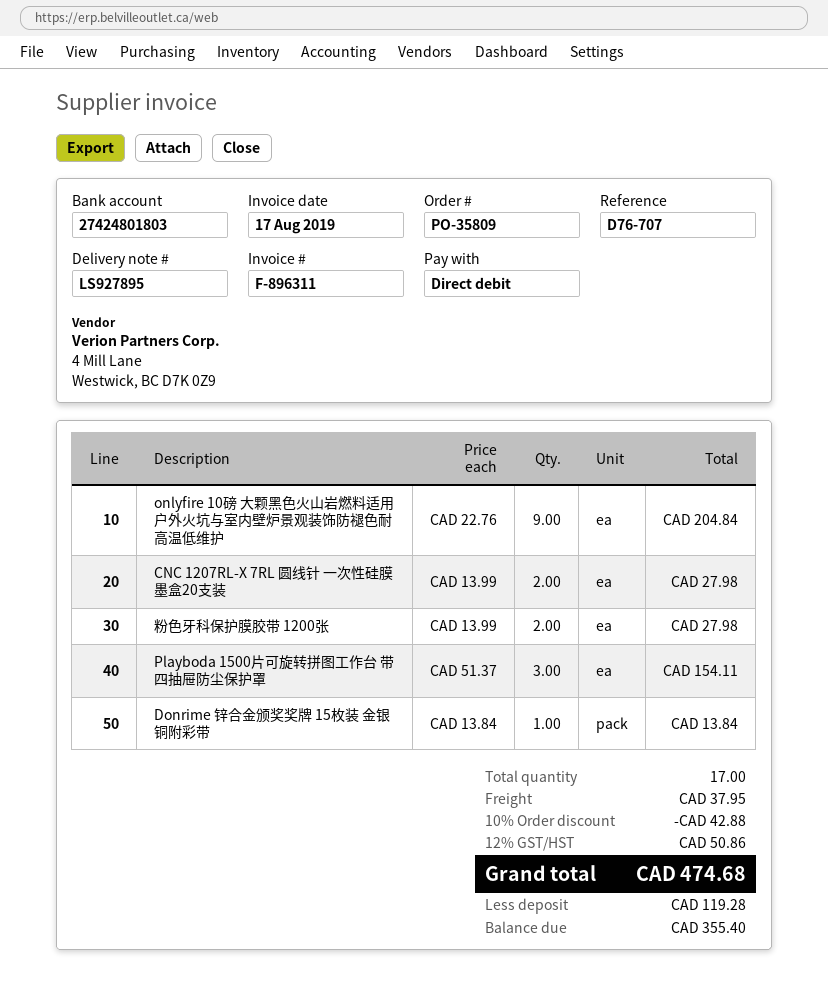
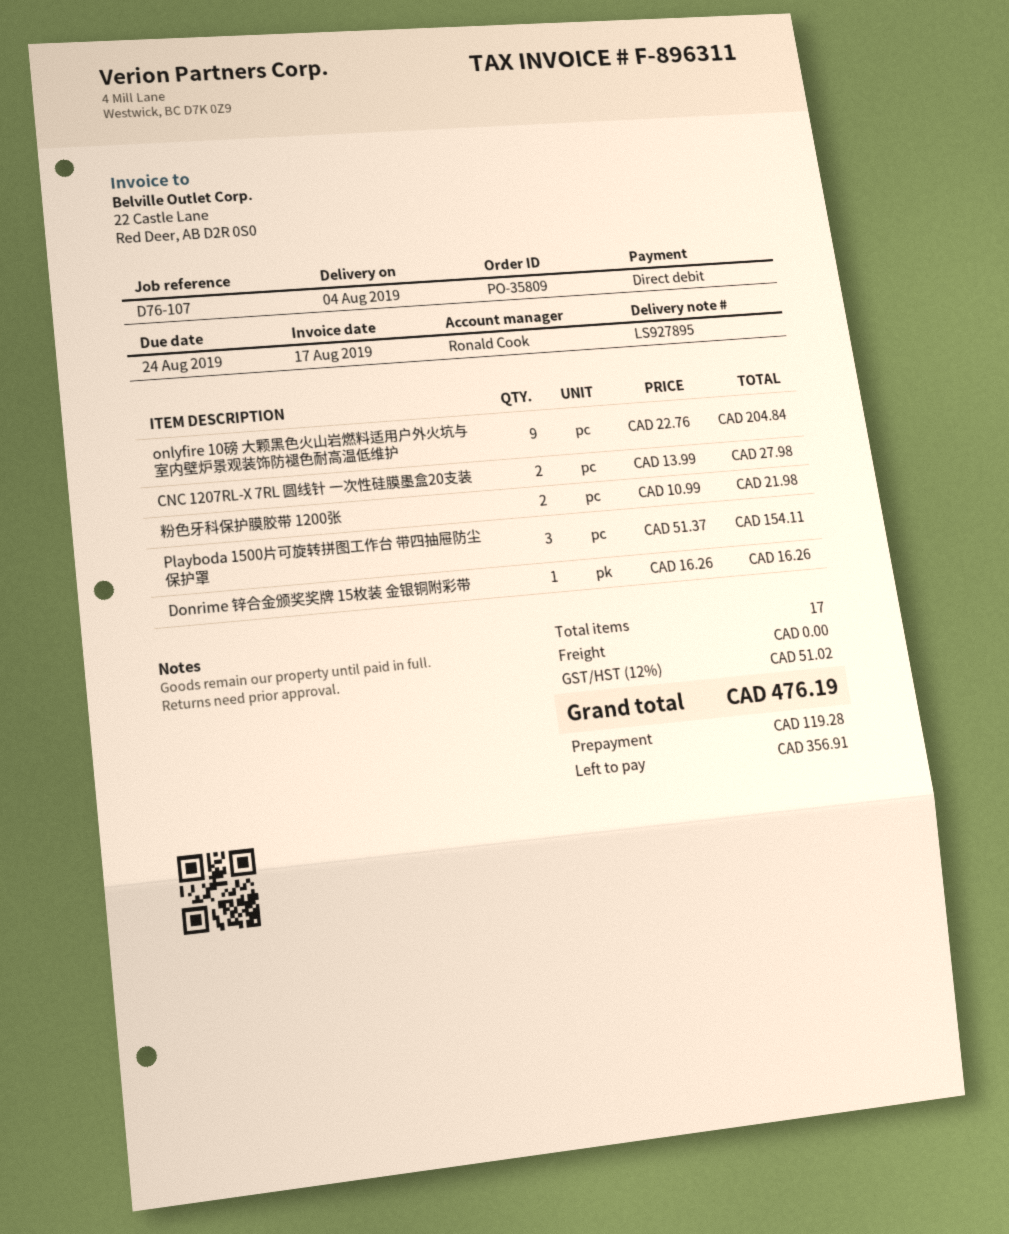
reference: D76-707 -> D76-107
粉色牙科保护膜胶带 1200张: 2 x 13.99 = 27.98 -> 2 x 10.99 = 21.98
Donrime 锌合金颁奖奖牌 15枚装 金银铜附彩带: 1 x 13.84 = 13.84 -> 1 x 16.26 = 16.26
discount: 10% = 42.88 -> none
shipping: 37.95 -> 0.00
tax: 12% = 50.86 -> 12% = 51.02
total: 474.68 -> 476.19
balance: 355.40 -> 356.91

